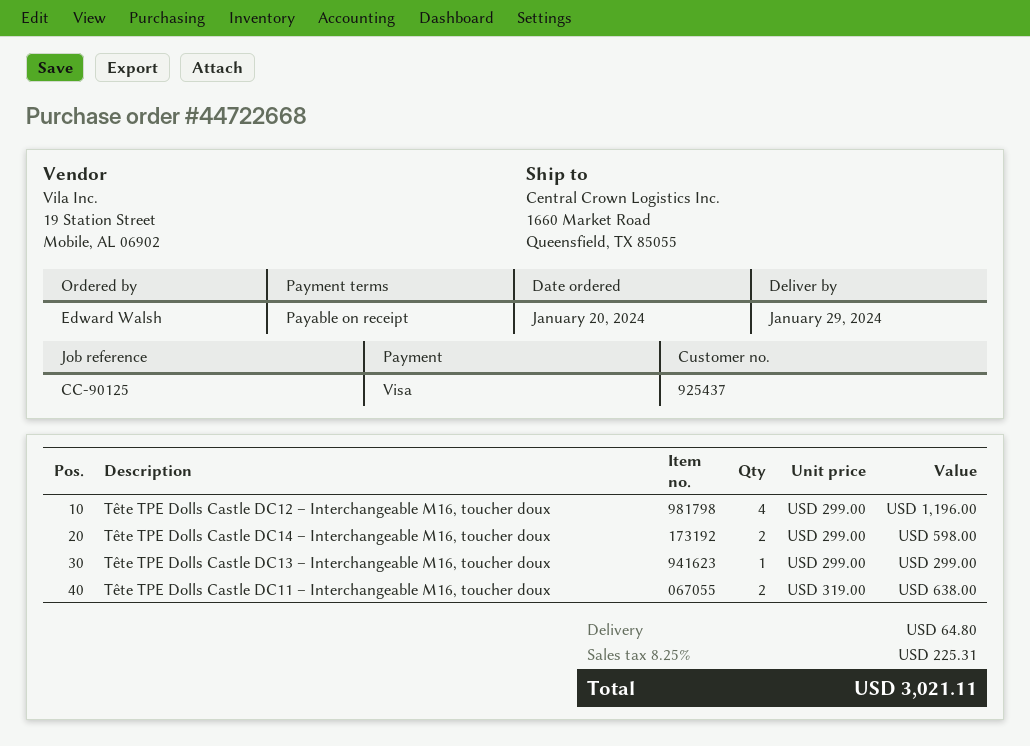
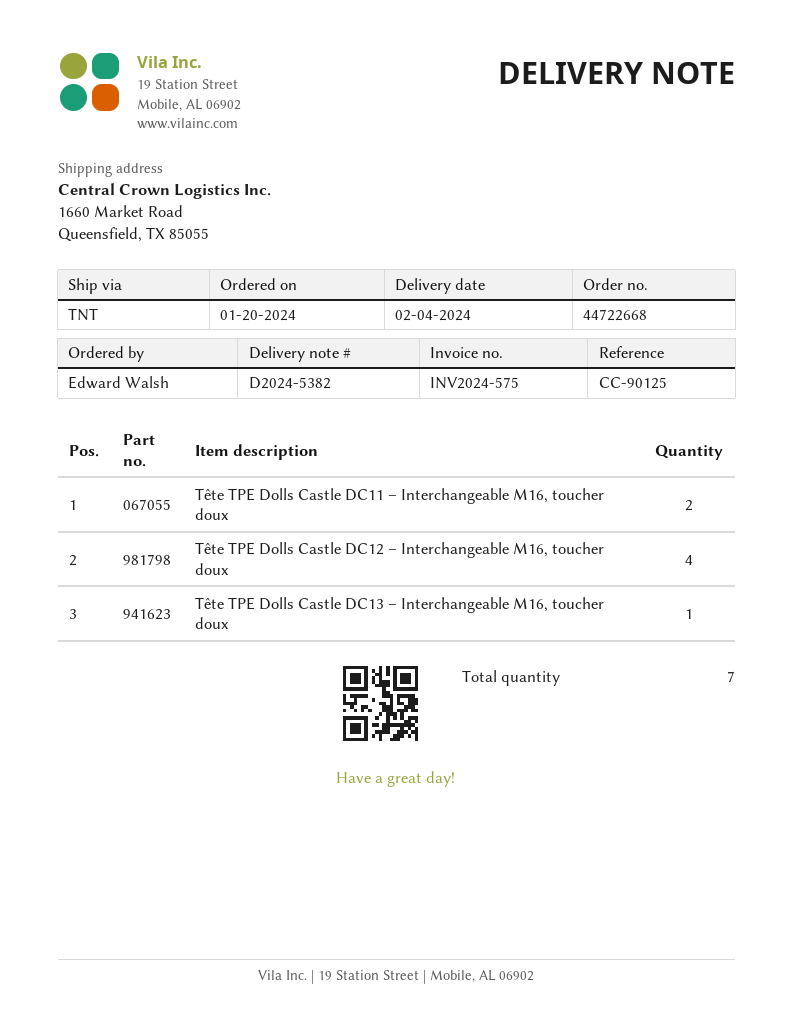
delivery date: 2024-01-29 -> 2024-02-04
Tête TPE Dolls Castle DC14 – Interchangeable M16, toucher doux: 2 -> none

